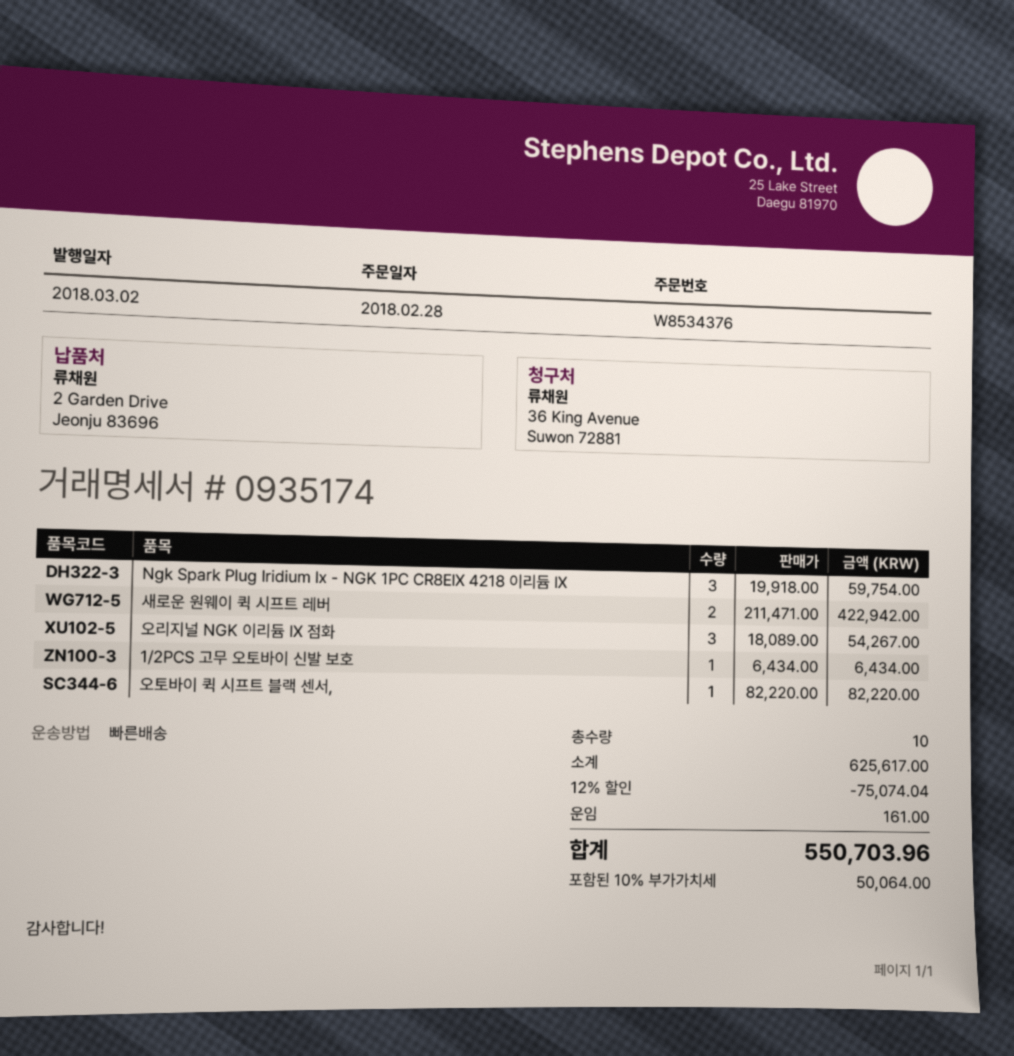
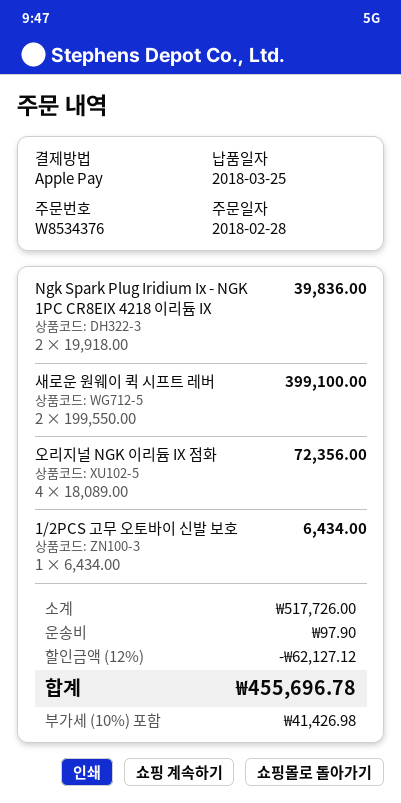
Ngk Spark Plug Iridium Ix - NGK 1PC CR8EIX 4218 이리듐 IX: 3 x 19918.00 = 59754.00 -> 2 x 19918.00 = 39836.00
새로운 원웨이 퀵 시프트 레버: 2 x 211471.00 = 422942.00 -> 2 x 199550.00 = 399100.00
오리지널 NGK 이리듐 IX 점화: 3 x 18089.00 = 54267.00 -> 4 x 18089.00 = 72356.00
오토바이 퀵 시프트 블랙 센서,: 1 x 82220.00 = 82220.00 -> none
subtotal: 625617.00 -> 517726.00
discount: 12% = 75074.04 -> 12% = 62127.12
shipping: 161.00 -> 97.90
tax: 10% = 50064.00 -> 10% = 41426.98
total: 550703.96 -> 455696.78

